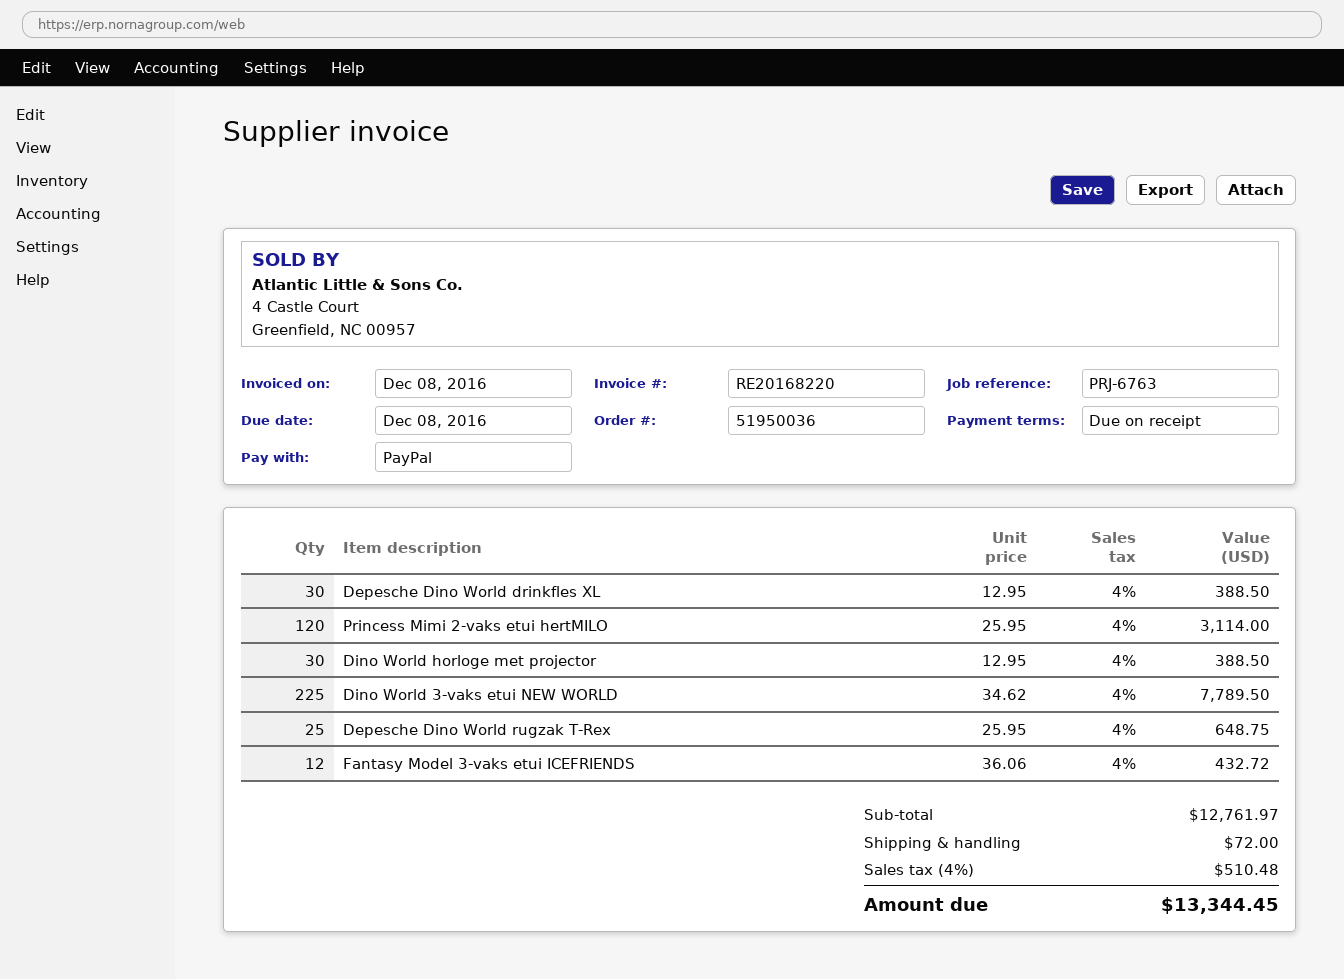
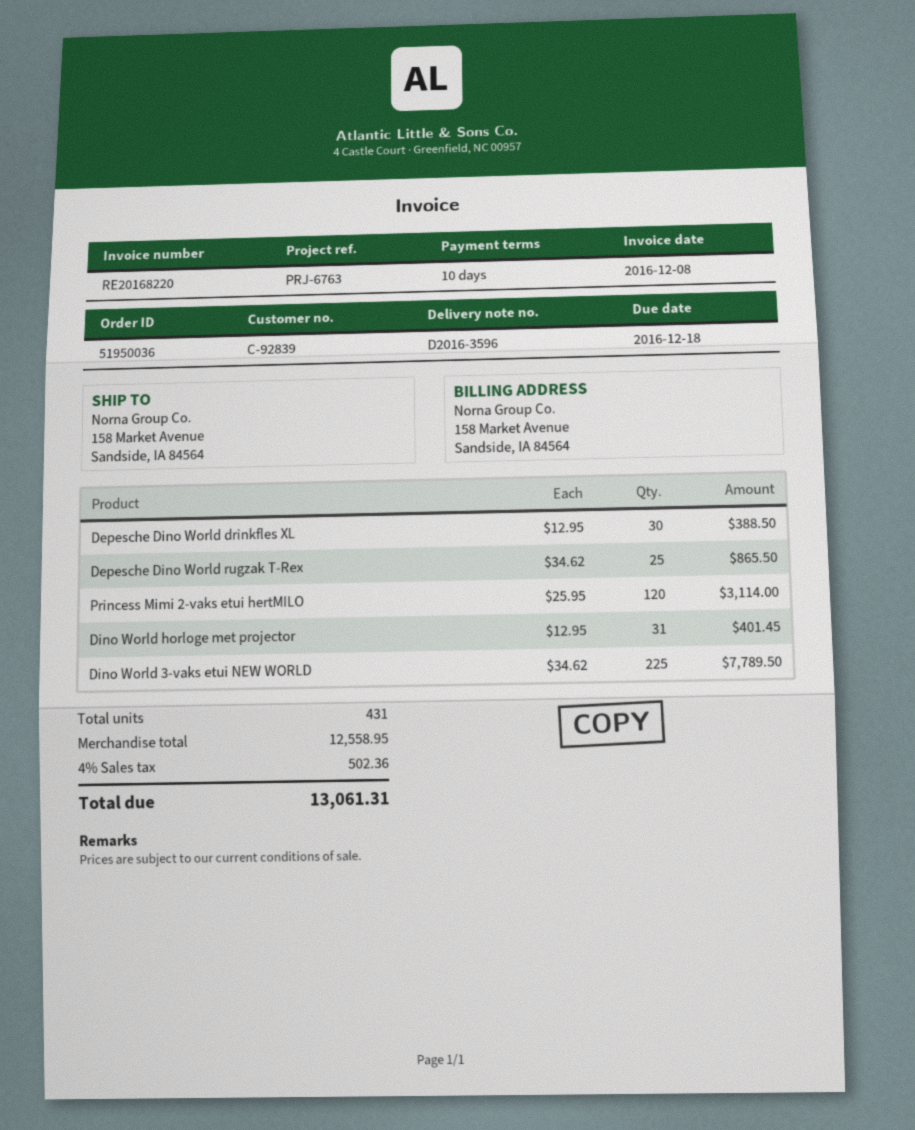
payment terms: on receipt -> 10 days
due date: 2016-12-08 -> 2016-12-18
Dino World horloge met projector: 30 x 12.95 = 388.50 -> 31 x 12.95 = 401.45
Depesche Dino World rugzak T-Rex: 25 x 25.95 = 648.75 -> 25 x 34.62 = 865.50
Fantasy Model 3-vaks etui ICEFRIENDS: 12 x 36.06 = 432.72 -> none
subtotal: 12761.97 -> 12558.95
shipping: 72.00 -> none
tax: 4% = 510.48 -> 4% = 502.36
total: 13344.45 -> 13061.31

